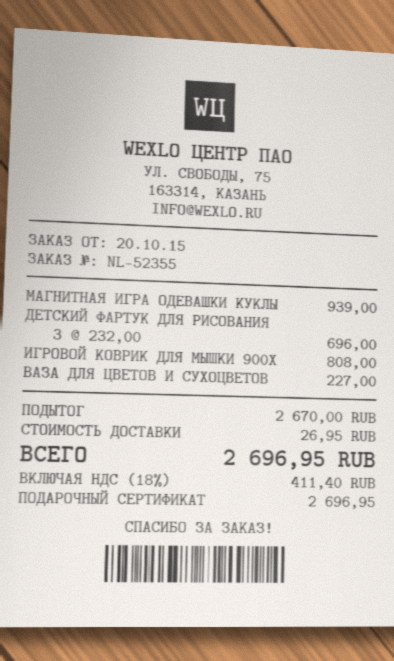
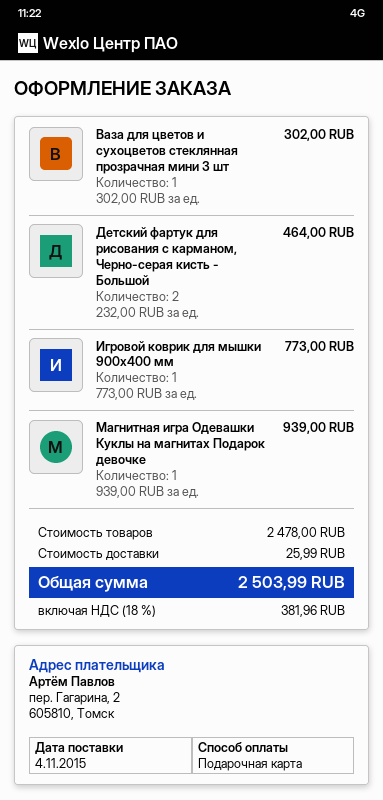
ДЕТСКИЙ ФАРТУК ДЛЯ РИСОВАНИЯ: 3 x 232.00 = 696.00 -> 2 x 232.00 = 464.00
ИГРОВОЙ КОВРИК ДЛЯ МЫШКИ 900Х: 1 x 808.00 = 808.00 -> 1 x 773.00 = 773.00
ВАЗА ДЛЯ ЦВЕТОВ И СУХОЦВЕТОВ: 1 x 227.00 = 227.00 -> 1 x 302.00 = 302.00
subtotal: 2670.00 -> 2478.00
shipping: 26.95 -> 25.99
tax: 18% = 411.40 -> 18% = 381.96
total: 2696.95 -> 2503.99

